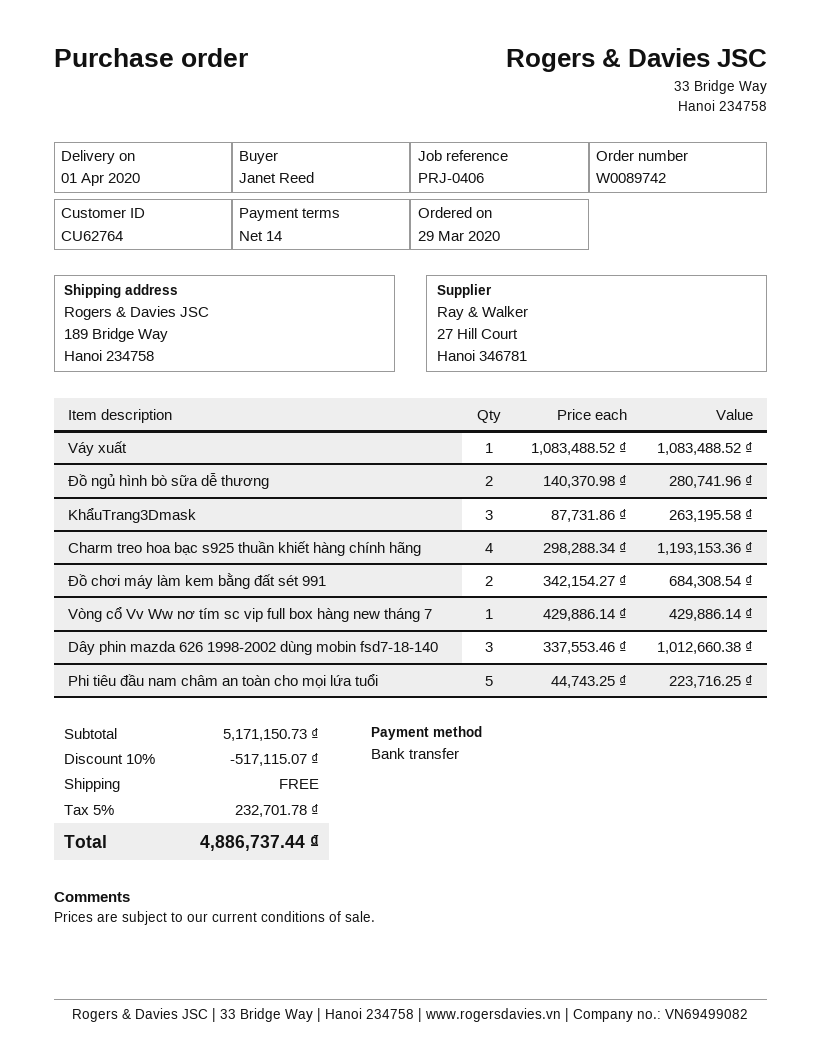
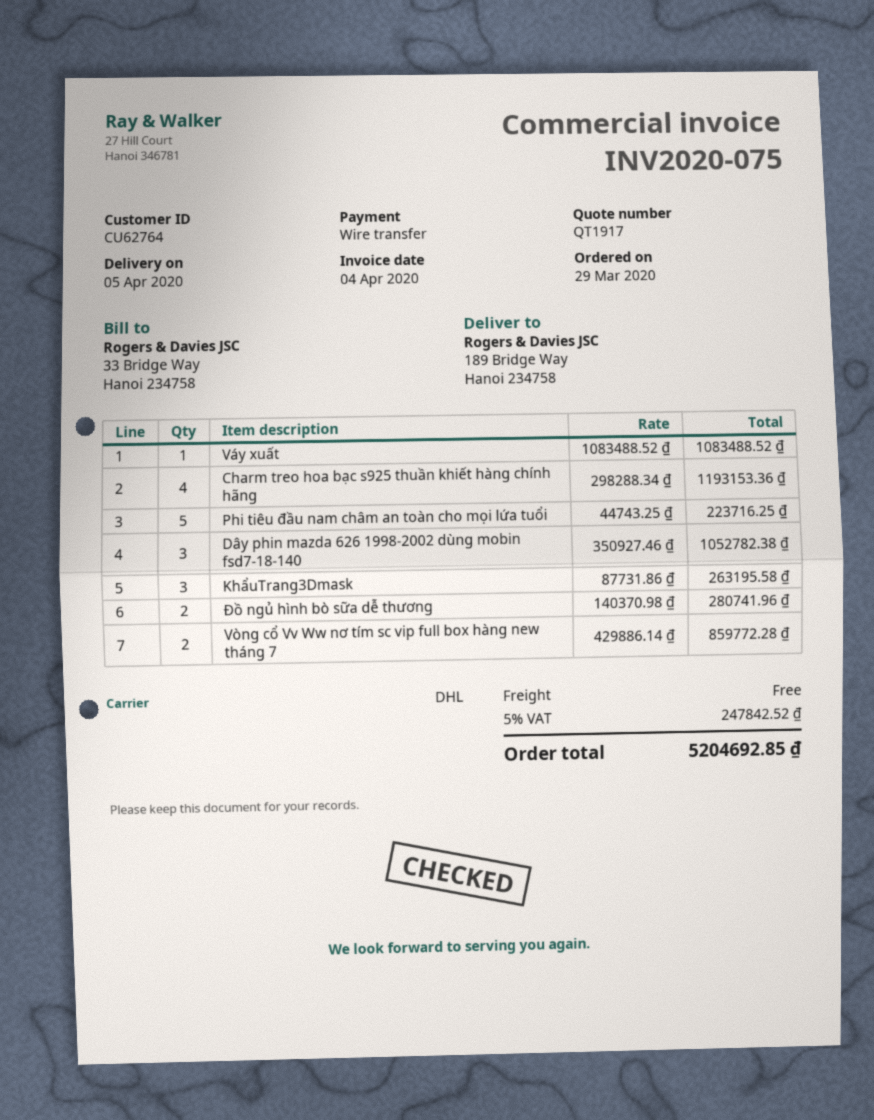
delivery date: 2020-04-01 -> 2020-04-05
Đồ chơi máy làm kem bằng đất sét 991: 2 x 342154.27 = 684308.54 -> none
Vòng cổ Vv Ww nơ tím sc vip full box hàng new tháng 7: 1 x 429886.14 = 429886.14 -> 2 x 429886.14 = 859772.28
Dây phin mazda 626 1998-2002 dùng mobin fsd7-18-140: 3 x 337553.46 = 1012660.38 -> 3 x 350927.46 = 1052782.38
discount: 10% = 517115.07 -> none
tax: 5% = 232701.78 -> 5% = 247842.52
total: 4886737.44 -> 5204692.85

